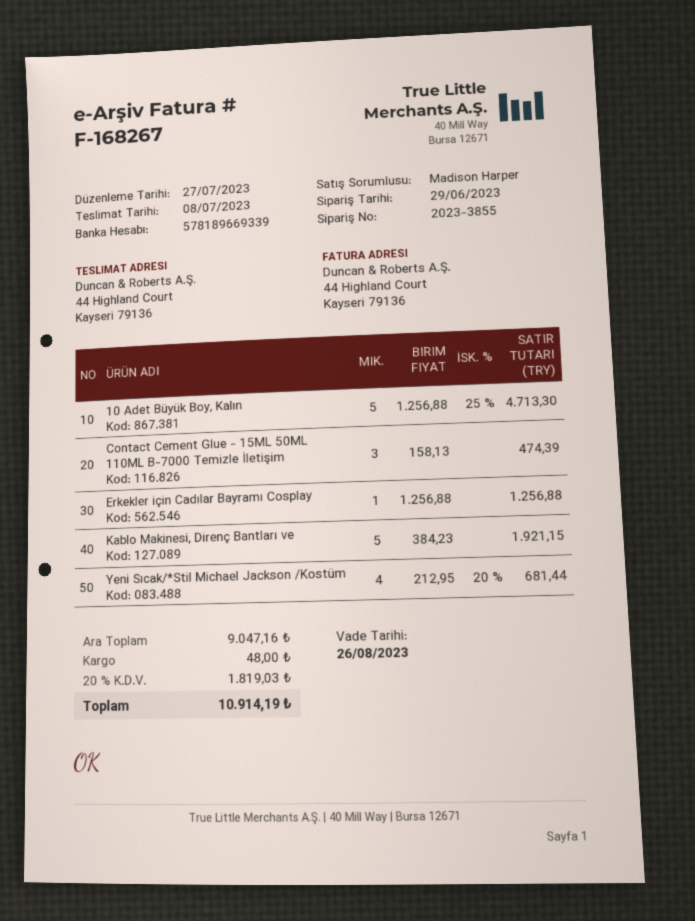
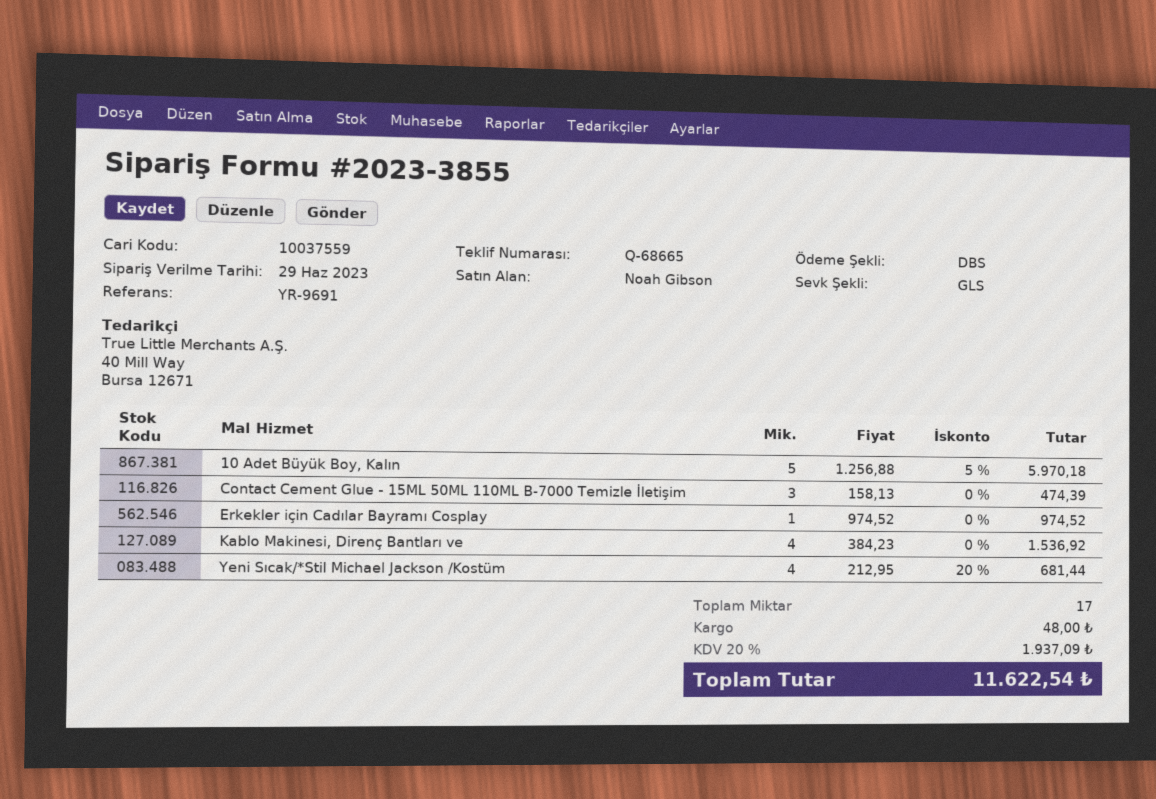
10 Adet Büyük Boy, Kalın: 5 x 1256.88 - 25% = 4713.30 -> 5 x 1256.88 - 5% = 5970.18
Erkekler için Cadılar Bayramı Cosplay: 1 x 1256.88 = 1256.88 -> 1 x 974.52 = 974.52
Kablo Makinesi, Direnç Bantları ve: 5 x 384.23 = 1921.15 -> 4 x 384.23 = 1536.92
tax: 20% = 1819.03 -> 20% = 1937.09
total: 10914.19 -> 11622.54

